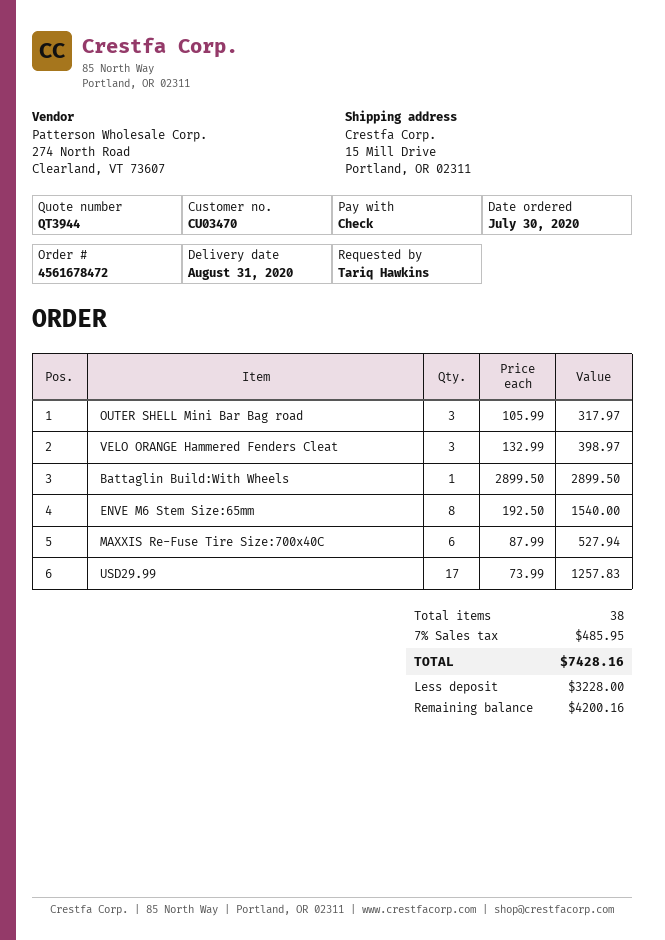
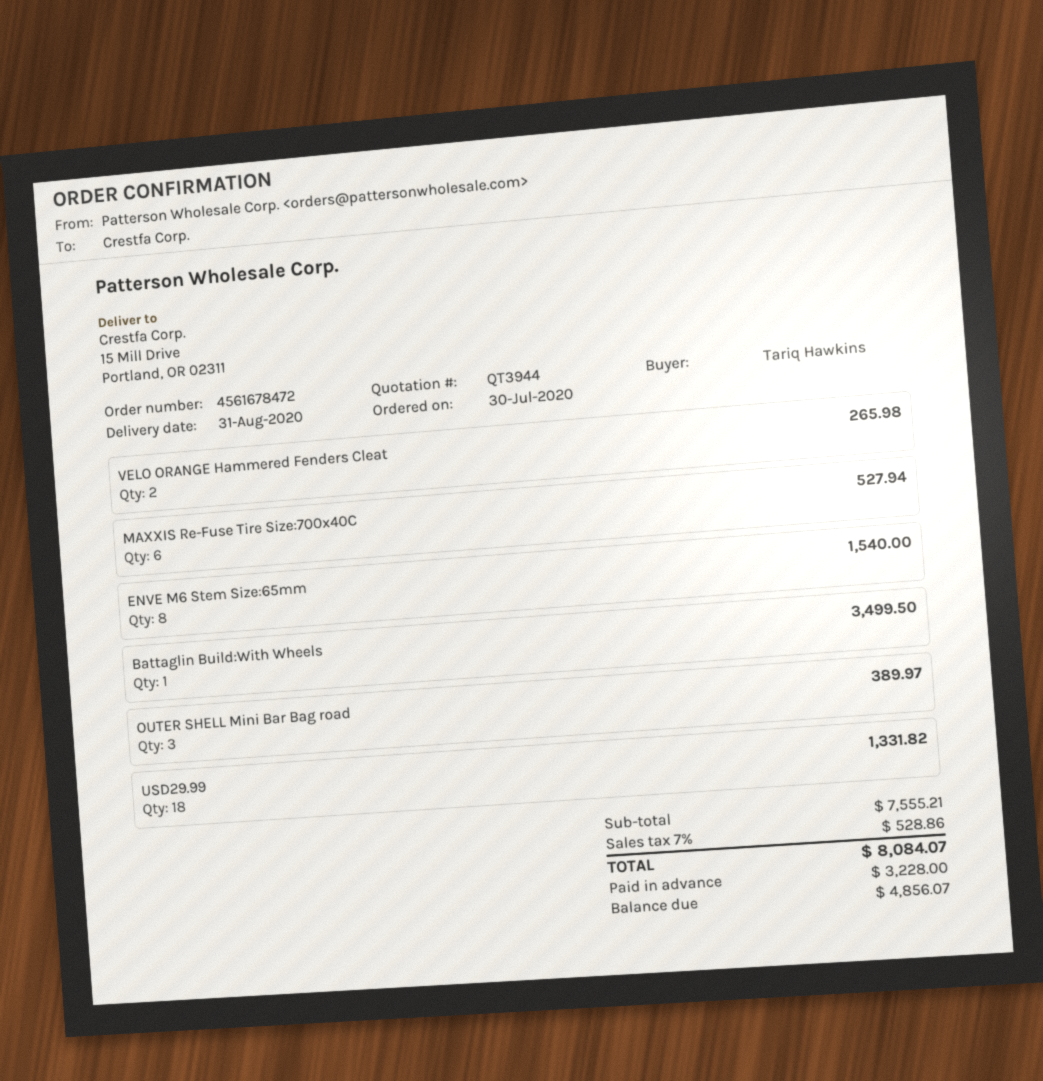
OUTER SHELL Mini Bar Bag road: 3 for 317.97 -> 3 for 389.97
VELO ORANGE Hammered Fenders Cleat: 3 for 398.97 -> 2 for 265.98
Battaglin Build:With Wheels: 1 for 2899.50 -> 1 for 3499.50
USD29.99: 17 for 1257.83 -> 18 for 1331.82
tax: 7% = 485.95 -> 7% = 528.86
total: 7428.16 -> 8084.07
balance: 4200.16 -> 4856.07

